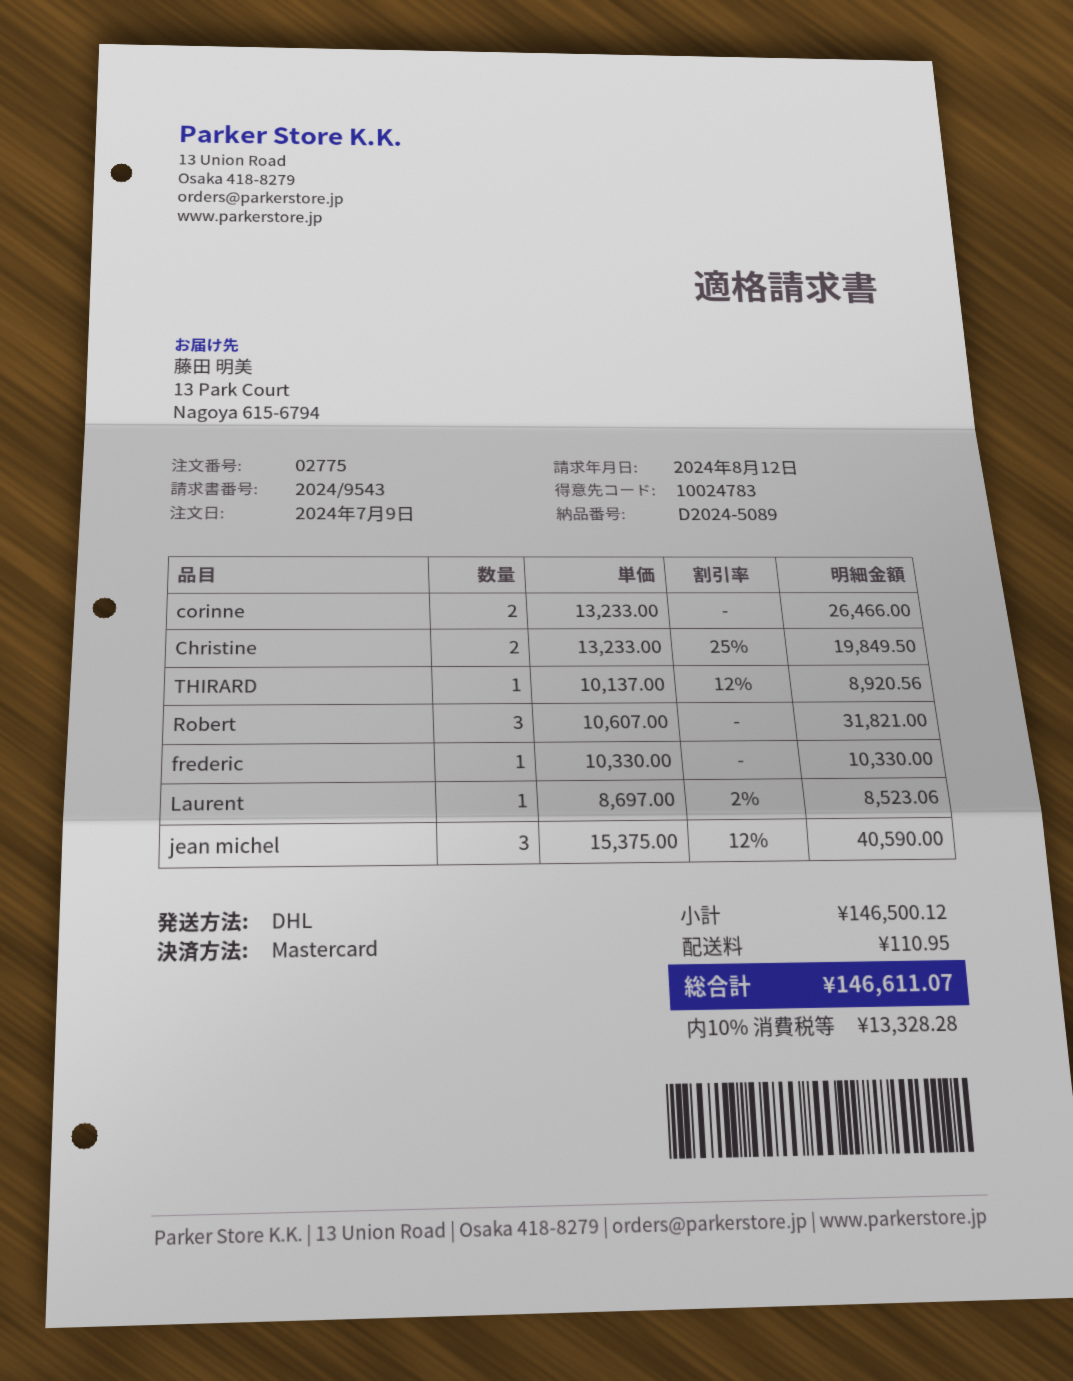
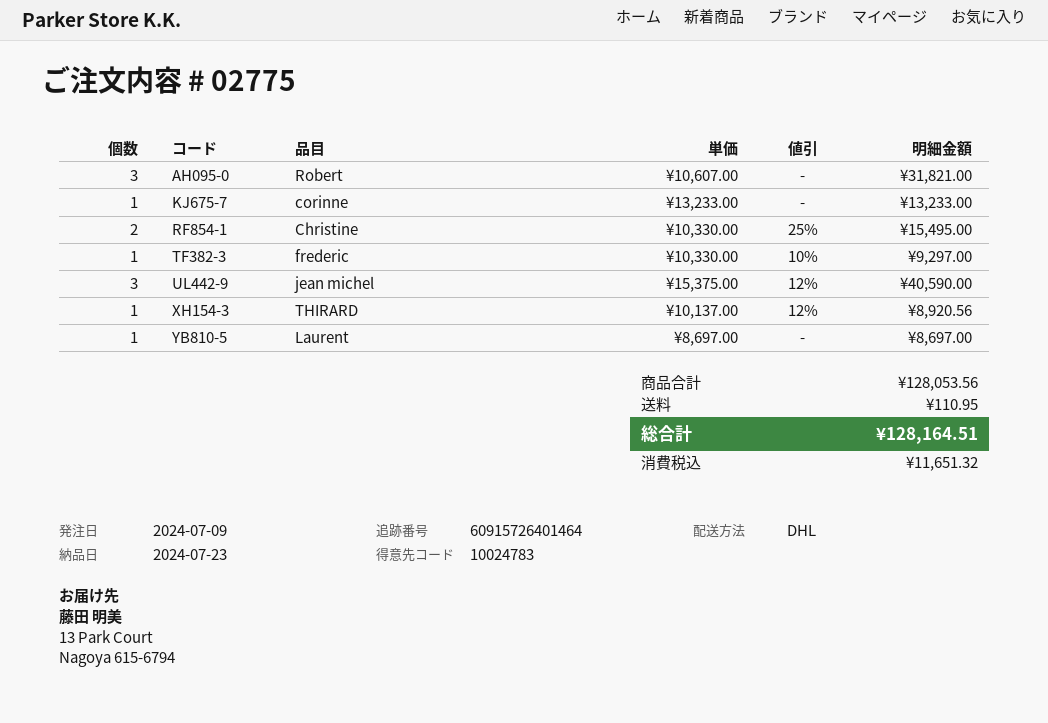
corinne: 2 x 13233.00 = 26466.00 -> 1 x 13233.00 = 13233.00
Christine: 2 x 13233.00 - 25% = 19849.50 -> 2 x 10330.00 - 25% = 15495.00
frederic: 1 x 10330.00 = 10330.00 -> 1 x 10330.00 - 10% = 9297.00
Laurent: 1 x 8697.00 - 2% = 8523.06 -> 1 x 8697.00 = 8697.00
subtotal: 146500.12 -> 128053.56
tax: 13328.28 -> 11651.32
total: 146611.07 -> 128164.51

